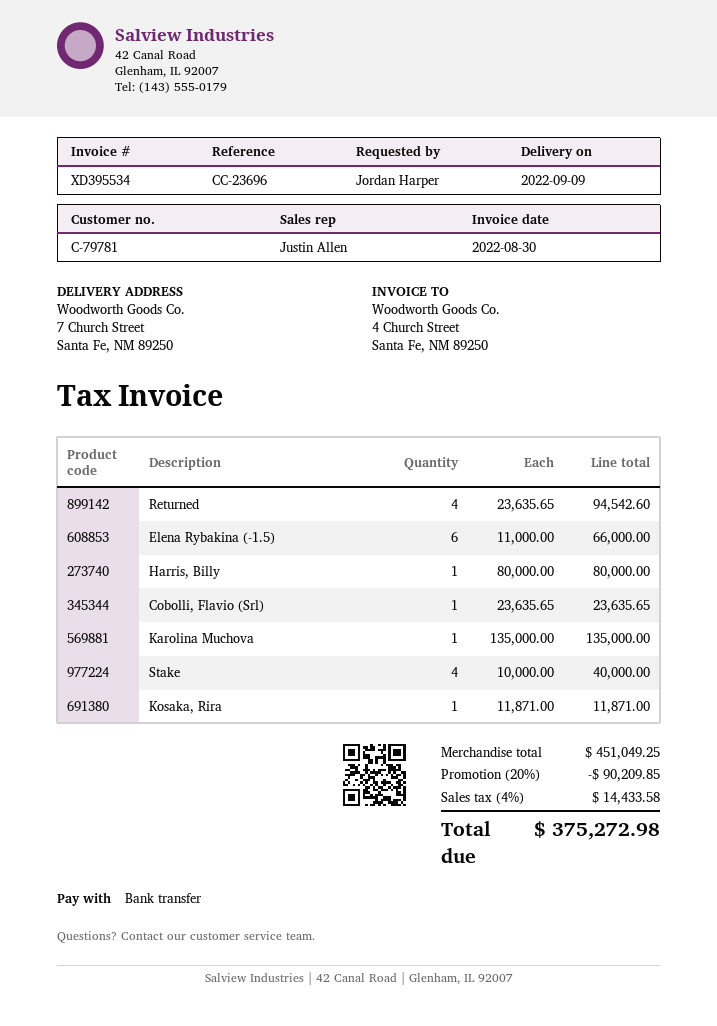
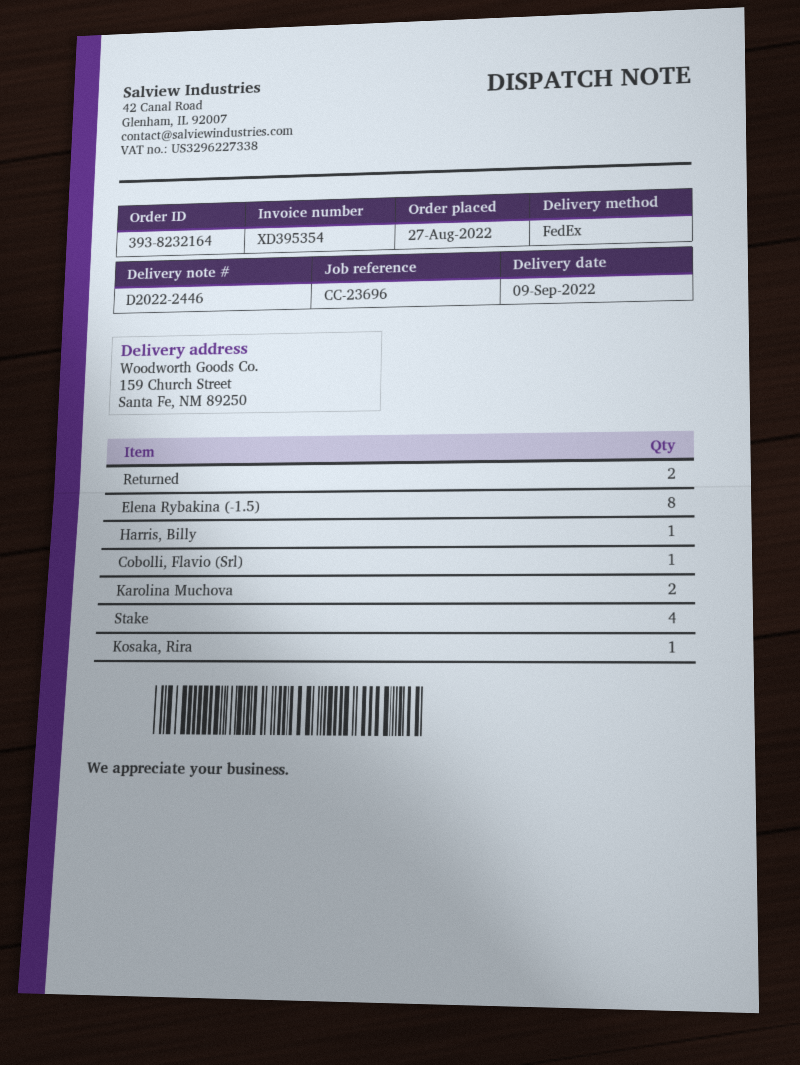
invoice number: XD395534 -> XD395354
ship to: 7 Church Street, Santa Fe, NM 89250 -> 159 Church Street, Santa Fe, NM 89250
Returned: 4 -> 2
Elena Rybakina (-1.5): 6 -> 8
Karolina Muchova: 1 -> 2

